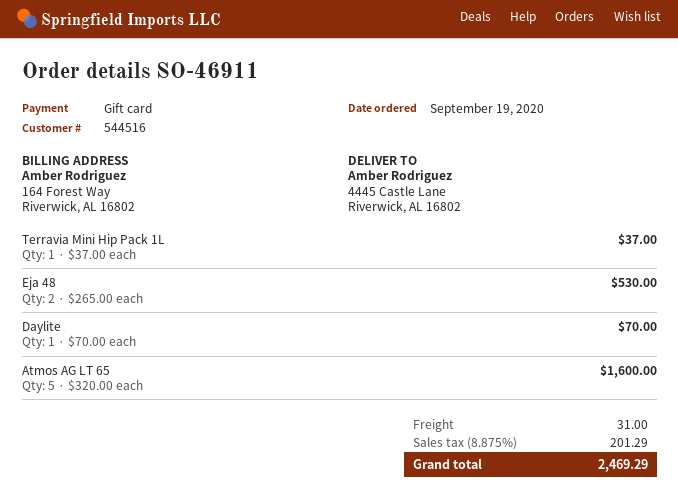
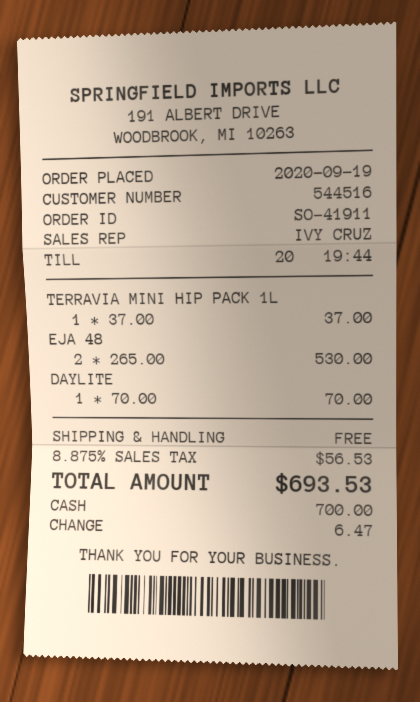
order number: SO-46911 -> SO-41911
payment method: gift card -> cash
Atmos AG LT 65: 5 x 320.00 = 1600.00 -> none
shipping: 31.00 -> 0.00
tax: 8.875% = 201.29 -> 8.875% = 56.53
total: 2469.29 -> 693.53

